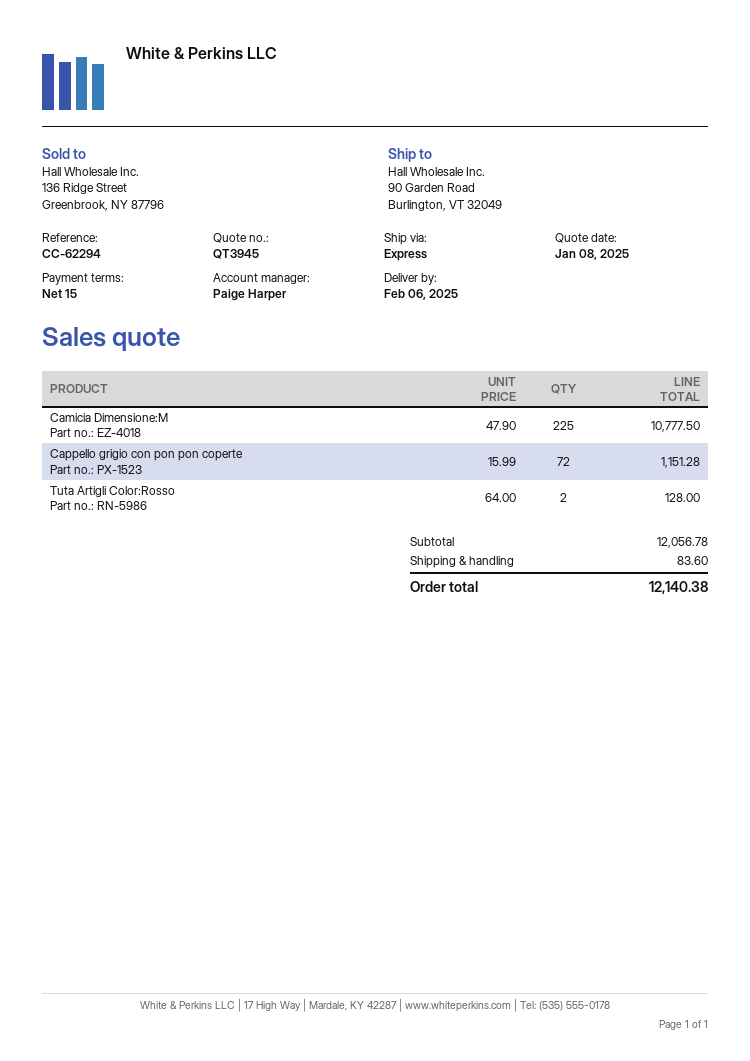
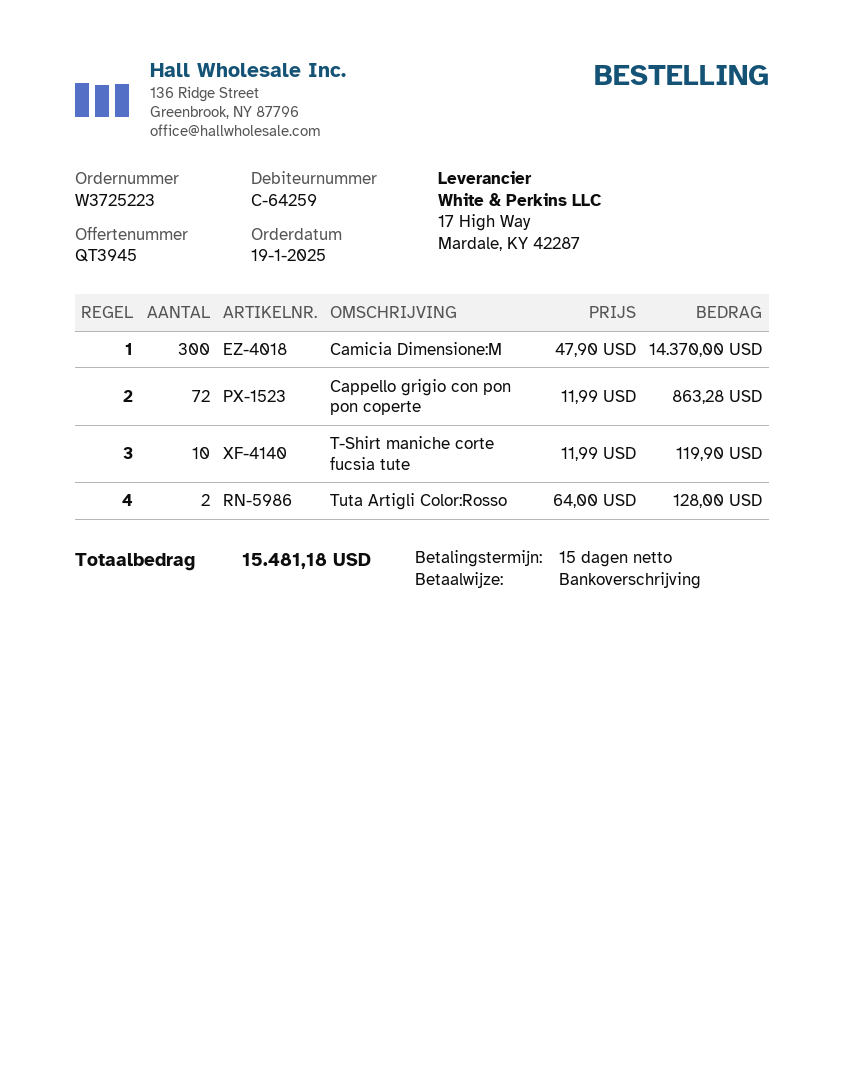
Camicia Dimensione:M: 225 x 47.90 = 10777.50 -> 300 x 47.90 = 14370.00
Cappello grigio con pon pon coperte: 72 x 15.99 = 1151.28 -> 72 x 11.99 = 863.28
T-Shirt maniche corte fucsia tute: none -> 10 x 11.99 = 119.90
shipping: 83.60 -> none
total: 12140.38 -> 15481.18

